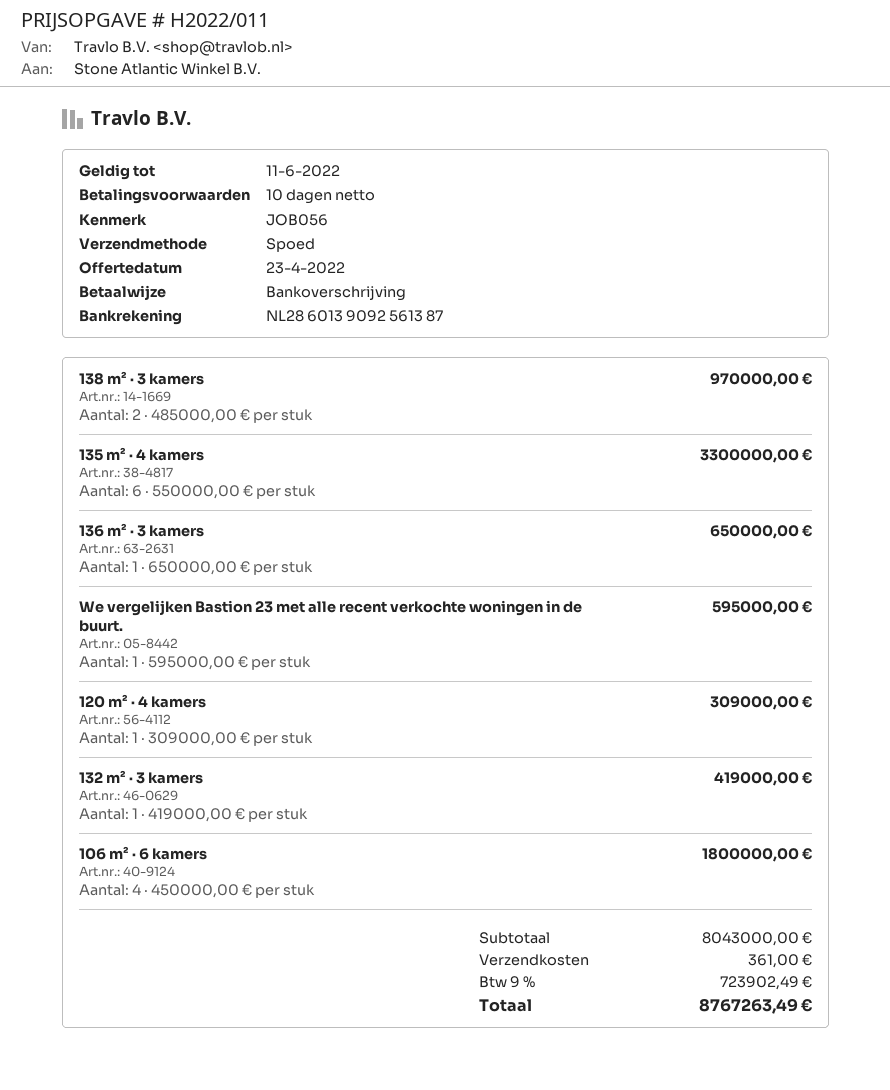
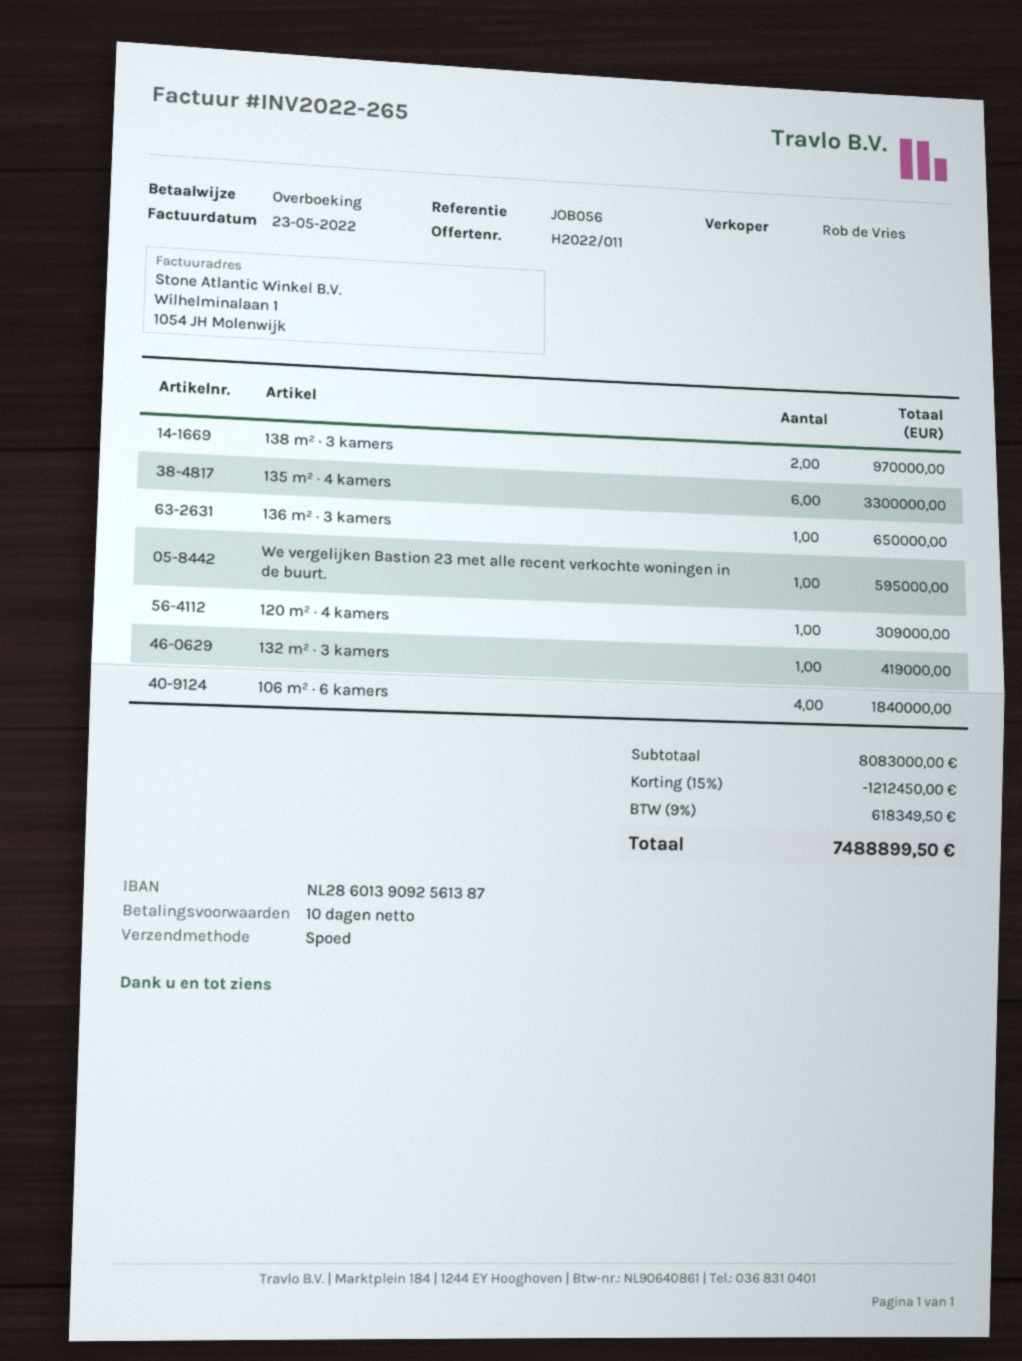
106 m² · 6 kamers: 4 for 1800000.00 -> 4 for 1840000.00
subtotal: 8043000.00 -> 8083000.00
discount: none -> 15% = 1212450.00
shipping: 361.00 -> none
tax: 9% = 723902.49 -> 9% = 618349.50
total: 8767263.49 -> 7488899.50

